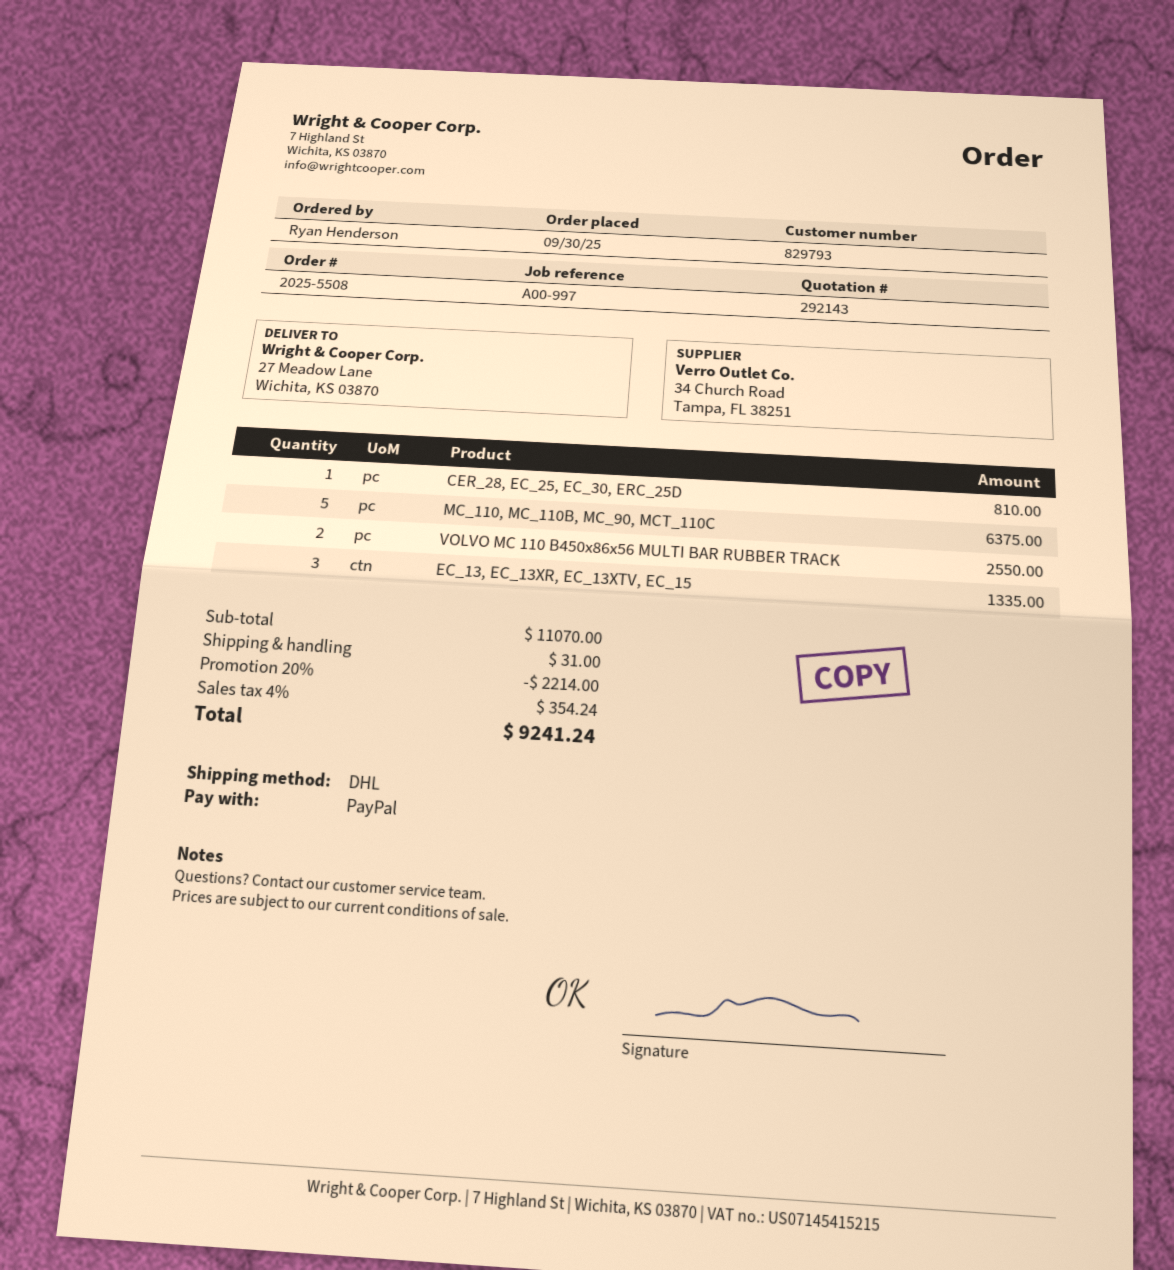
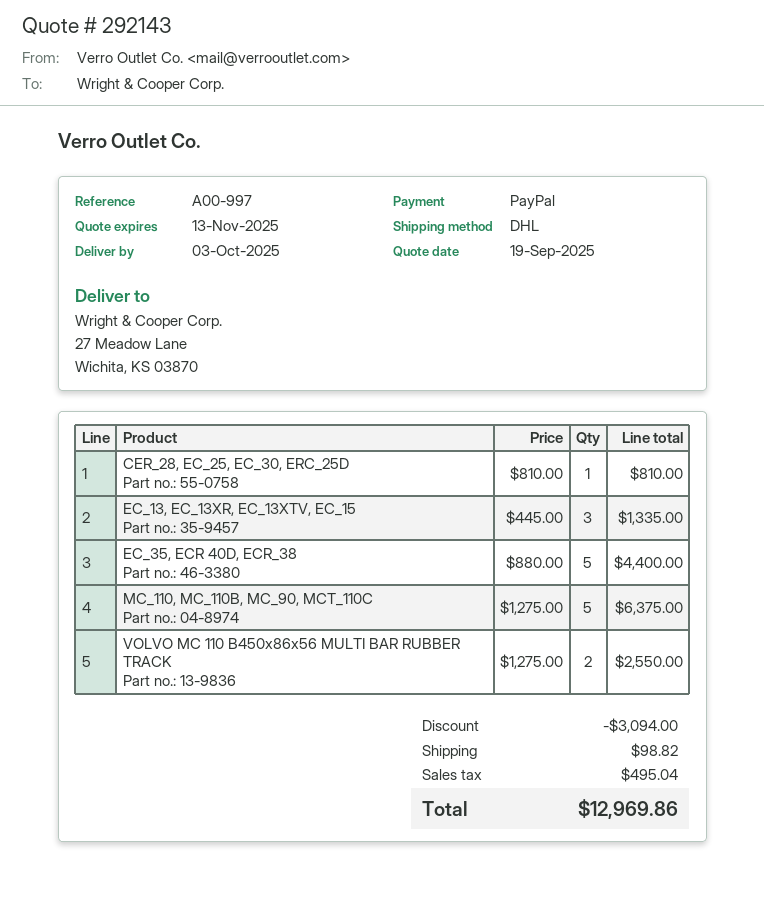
EC_35, ECR 40D, ECR_38: none -> 5 for 4400.00
discount: 2214.00 -> 3094.00
shipping: 31.00 -> 98.82
tax: 354.24 -> 495.04
total: 9241.24 -> 12969.86

